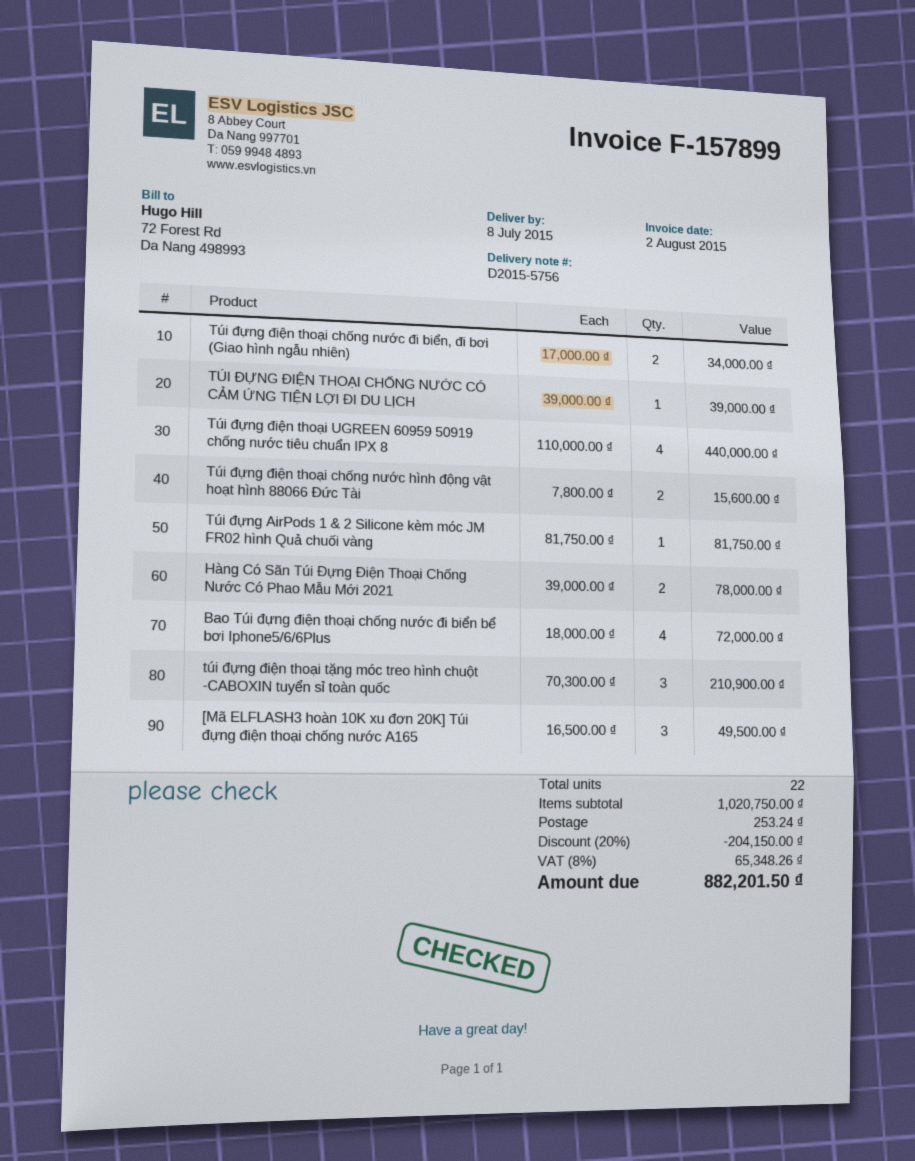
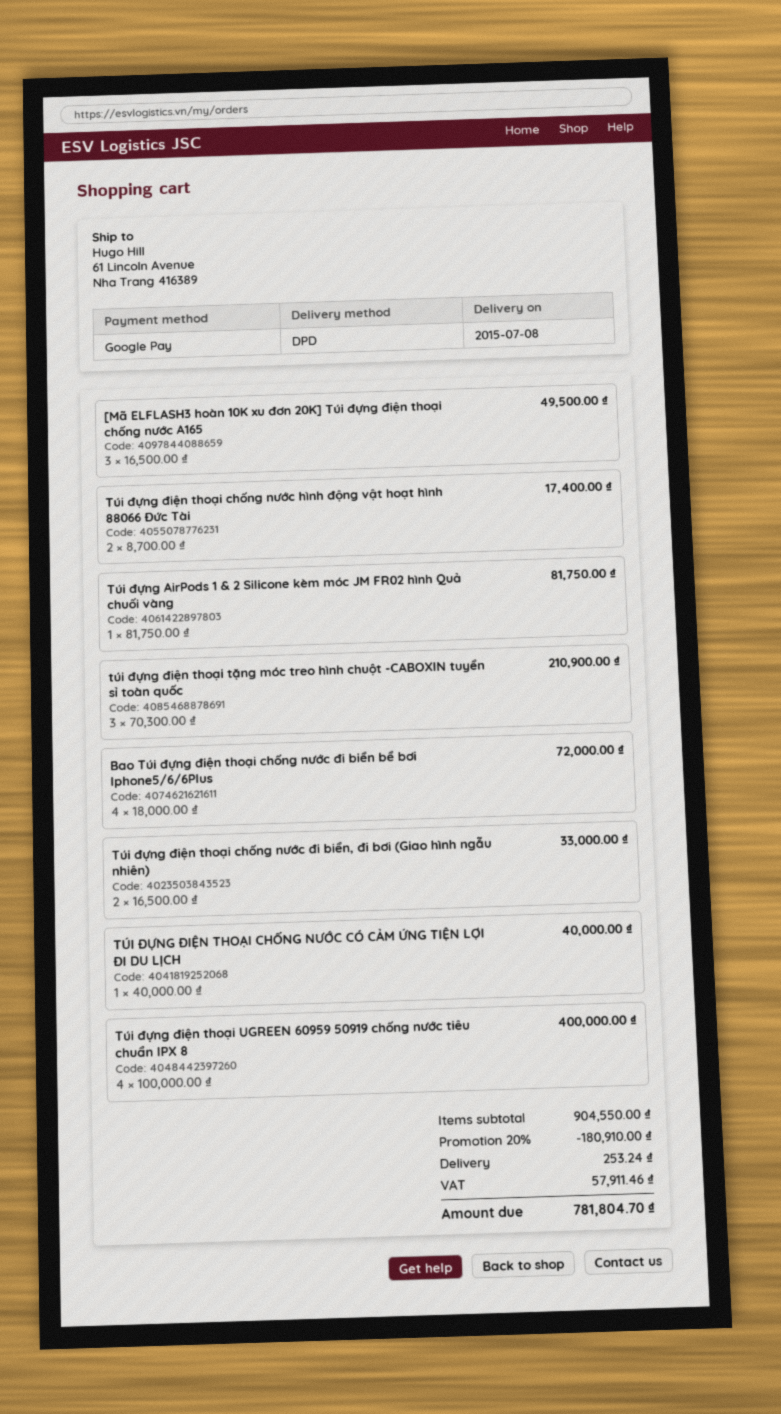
Túi đựng điện thoại chống nước đi biển, đi bơi (Giao hình ngẫu nhiên): 2 x 17000.00 = 34000.00 -> 2 x 16500.00 = 33000.00
TÚI ĐỰNG ĐIỆN THOẠI CHỐNG NƯỚC CÓ CẢM ỨNG TIỆN LỢI ĐI DU LỊCH: 1 x 39000.00 = 39000.00 -> 1 x 40000.00 = 40000.00
Túi đựng điện thoại UGREEN 60959 50919 chống nước tiêu chuẩn IPX 8: 4 x 110000.00 = 440000.00 -> 4 x 100000.00 = 400000.00
Túi đựng điện thoại chống nước hình động vật hoạt hình 88066 Đức Tài: 2 x 7800.00 = 15600.00 -> 2 x 8700.00 = 17400.00
Hàng Có Sãn Túi Đựng Điện Thoại Chống Nước Có Phao Mẫu Mới 2021: 2 x 39000.00 = 78000.00 -> none
subtotal: 1020750.00 -> 904550.00
discount: 20% = 204150.00 -> 20% = 180910.00
tax: 65348.26 -> 57911.46
total: 882201.50 -> 781804.70

